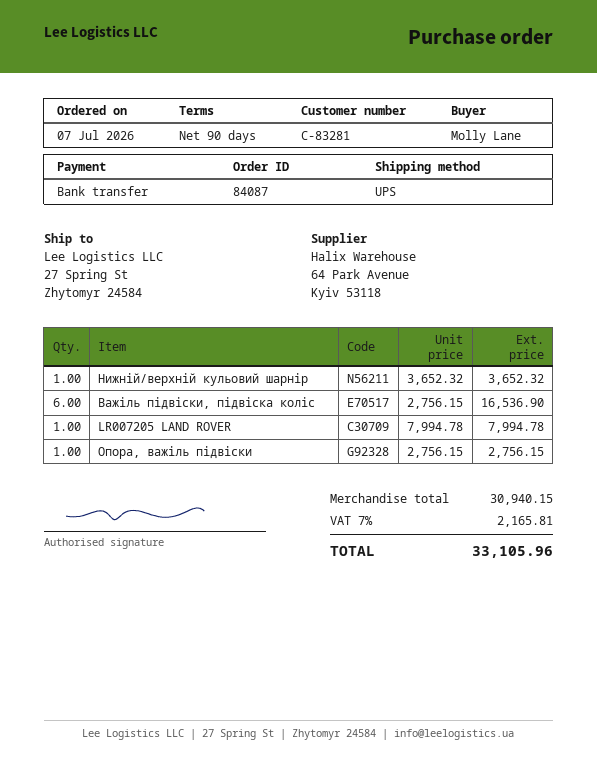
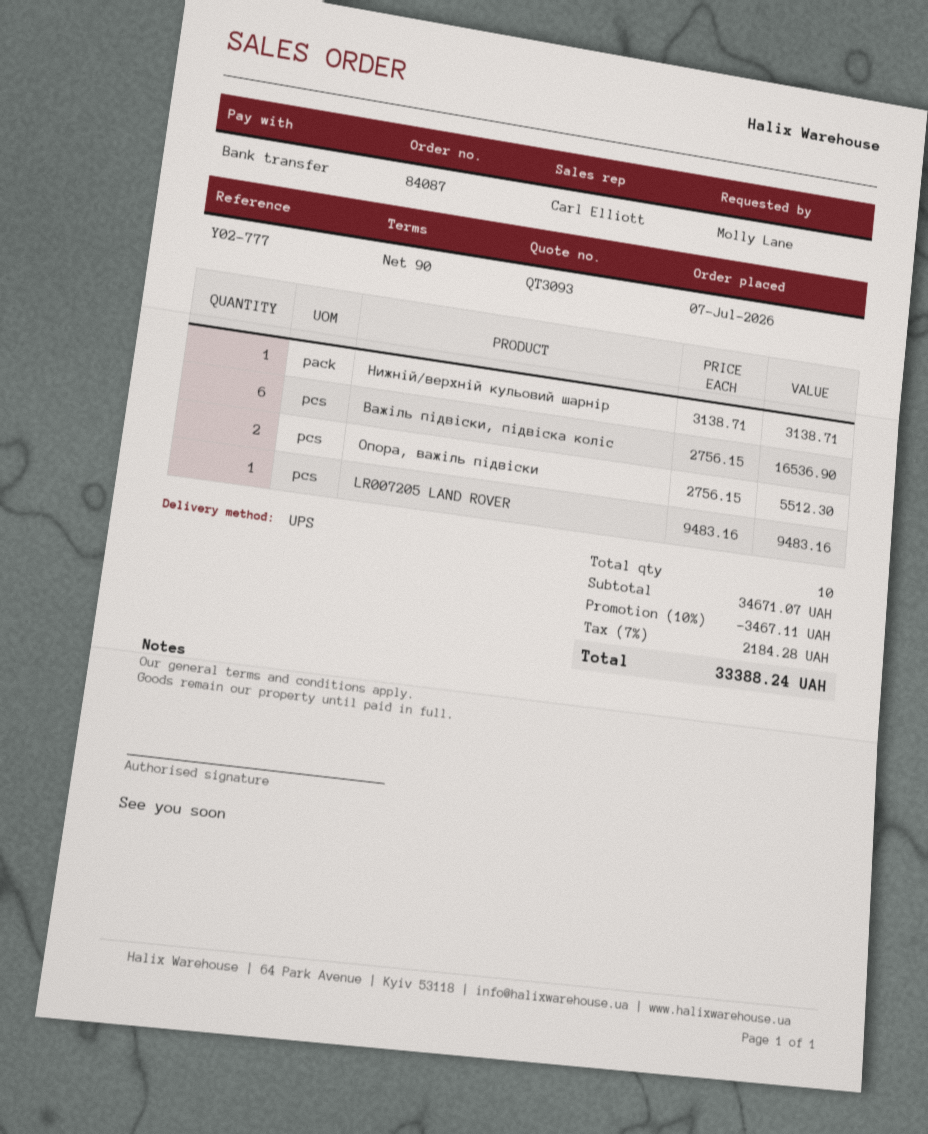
Нижній/верхній кульовий шарнір: 1 x 3652.32 = 3652.32 -> 1 x 3138.71 = 3138.71
LR007205 LAND ROVER: 1 x 7994.78 = 7994.78 -> 1 x 9483.16 = 9483.16
Опора, важіль підвіски: 1 x 2756.15 = 2756.15 -> 2 x 2756.15 = 5512.30
subtotal: 30940.15 -> 34671.07
discount: none -> 10% = 3467.11
tax: 7% = 2165.81 -> 7% = 2184.28
total: 33105.96 -> 33388.24

